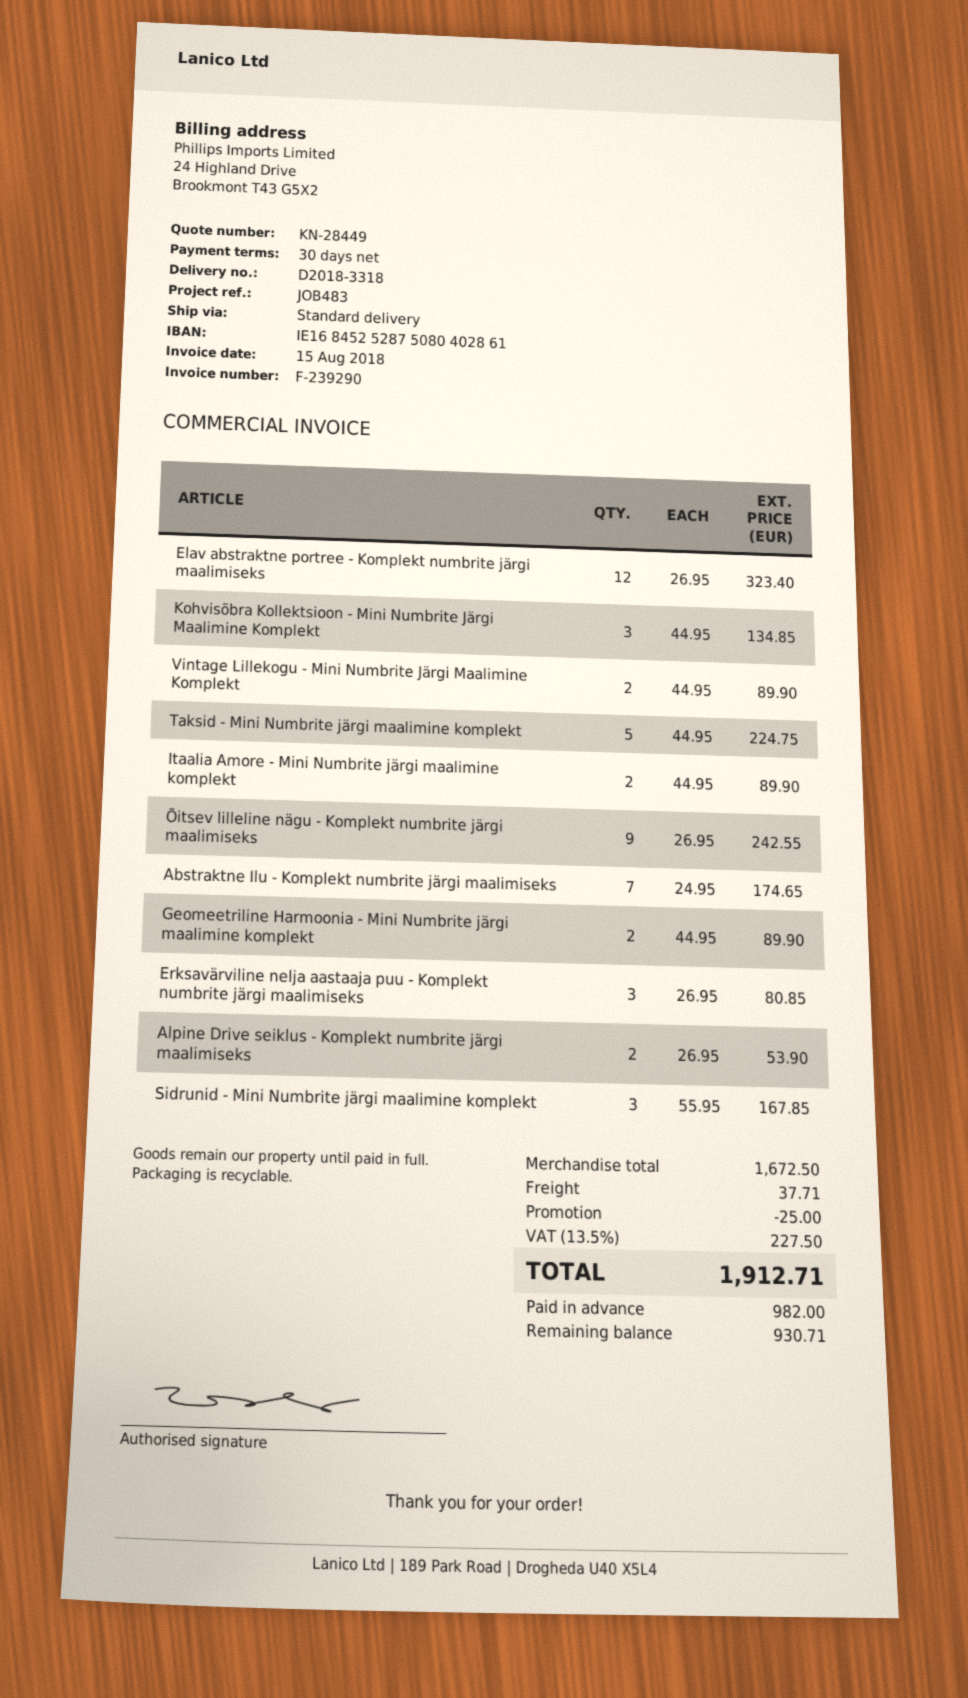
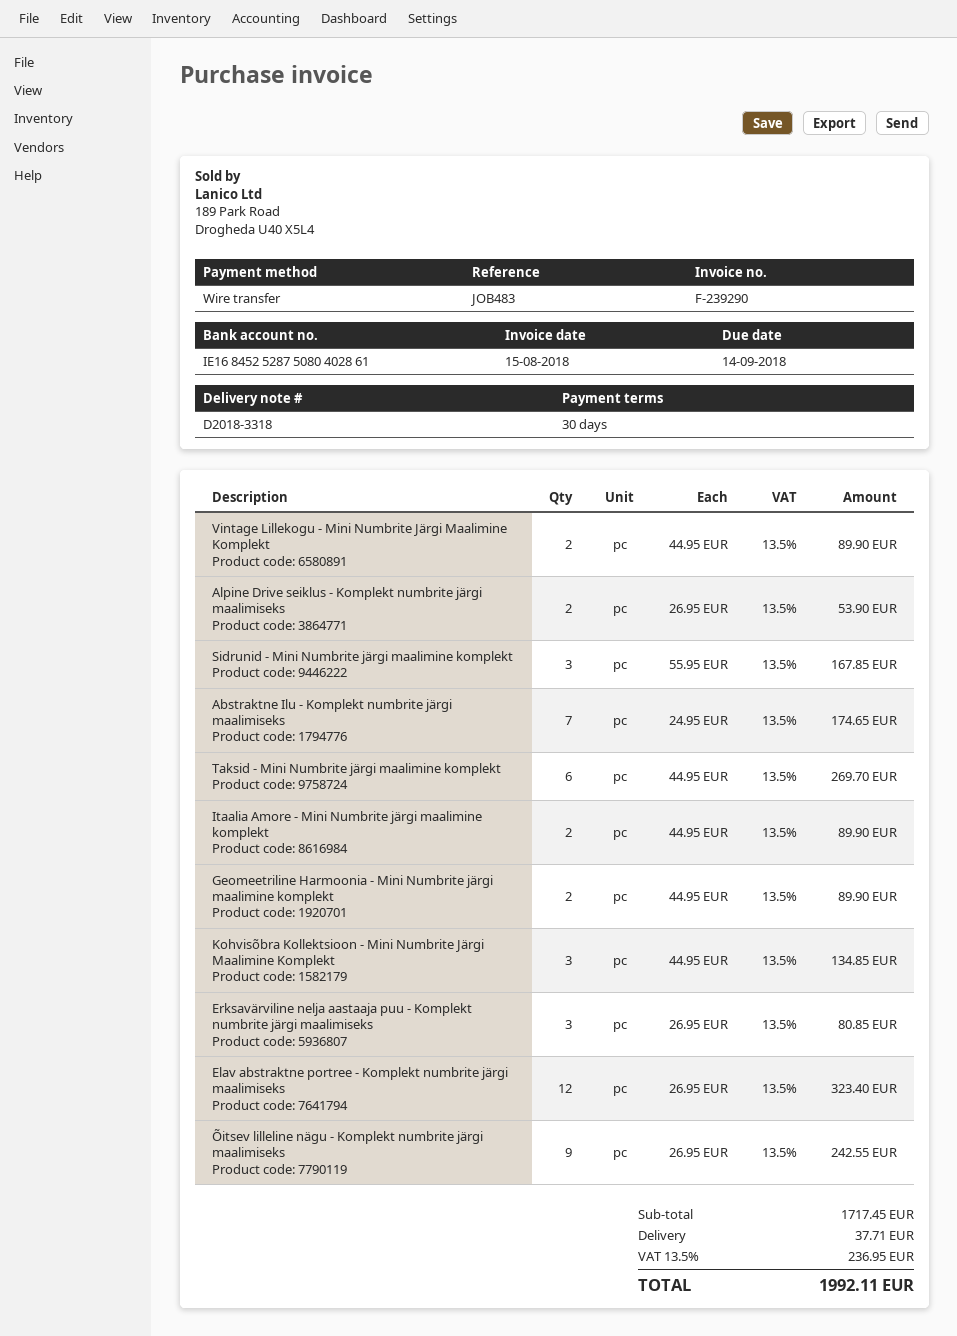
Taksid - Mini Numbrite järgi maalimine komplekt: 5 x 44.95 = 224.75 -> 6 x 44.95 = 269.70
subtotal: 1672.50 -> 1717.45
discount: 25.00 -> none
tax: 13.5% = 227.50 -> 13.5% = 236.95
total: 1912.71 -> 1992.11

